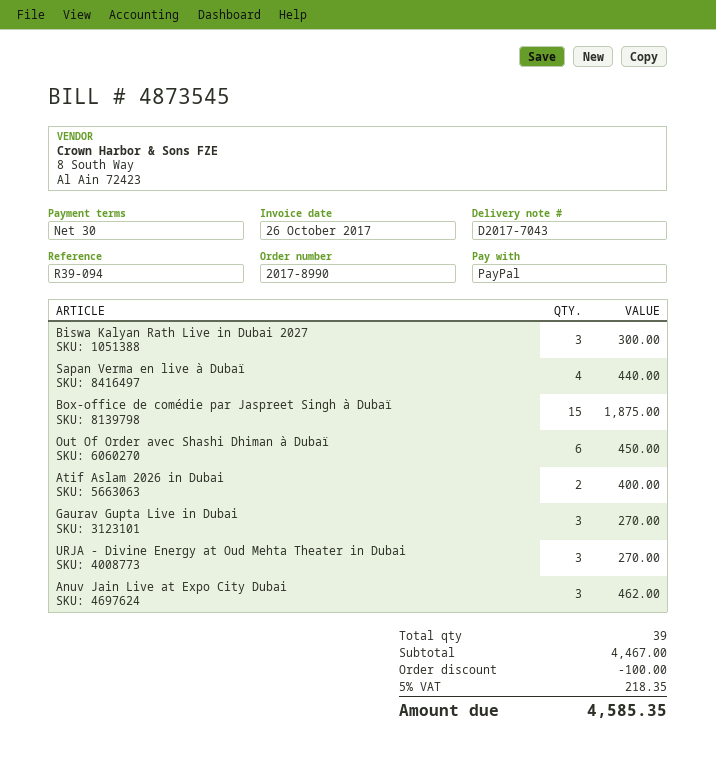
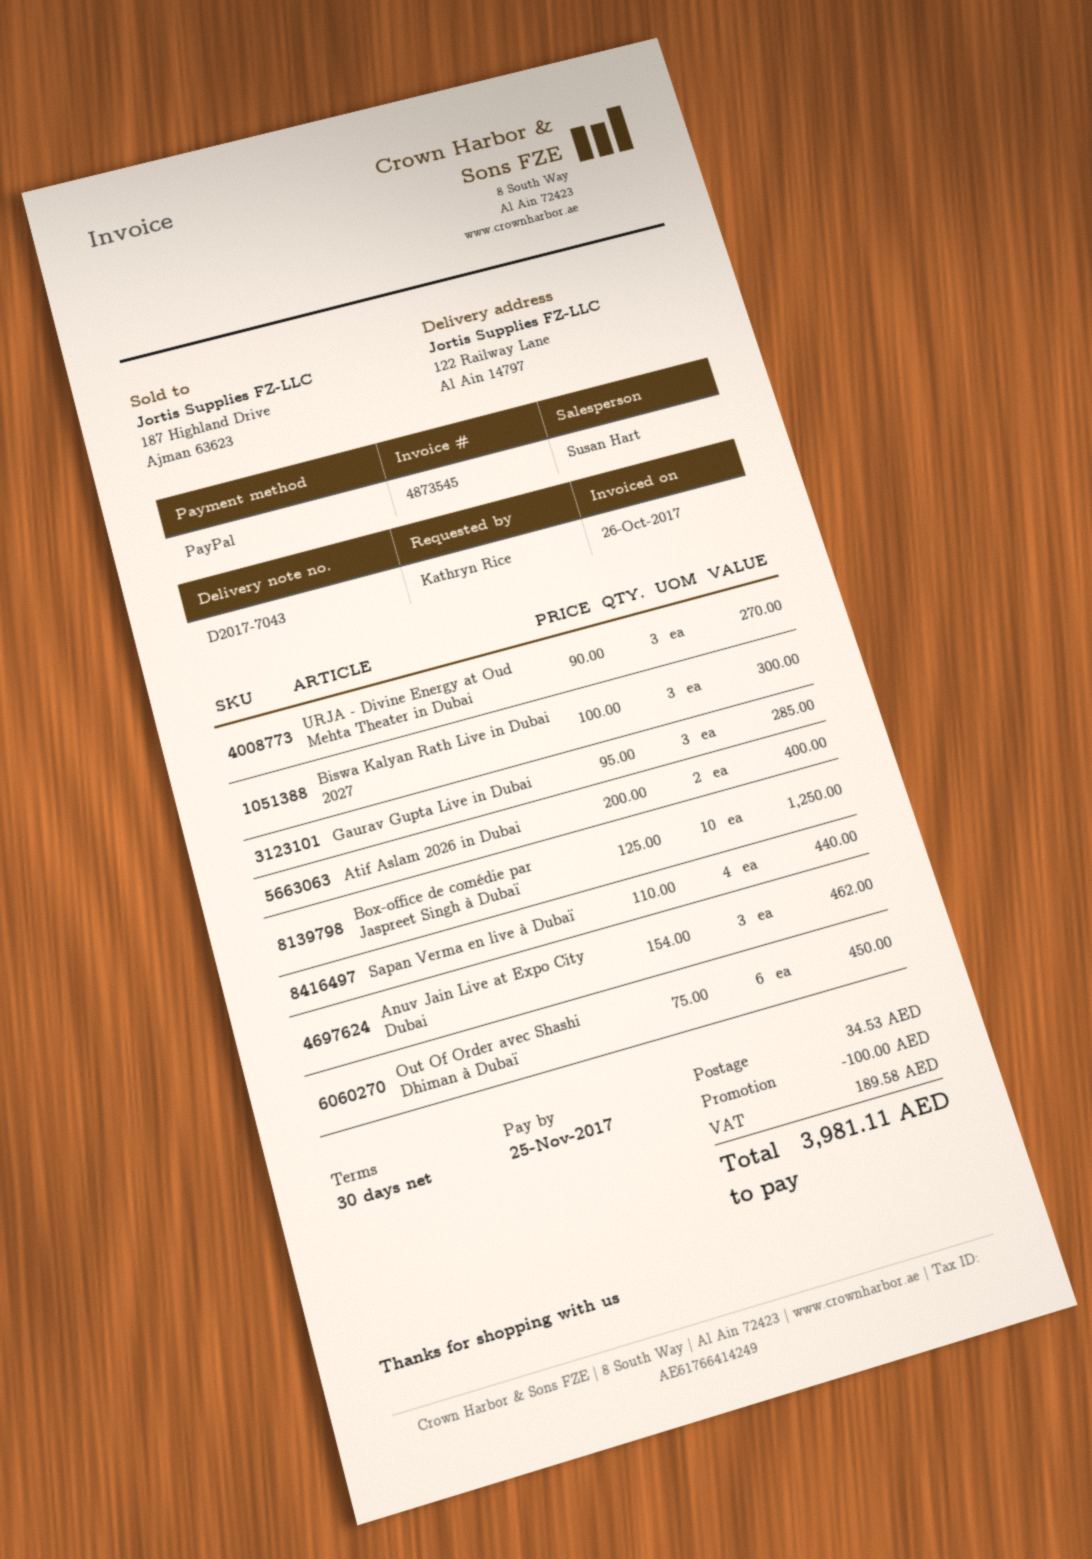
Box-office de comédie par Jaspreet Singh à Dubaï: 15 for 1875.00 -> 10 for 1250.00
Gaurav Gupta Live in Dubai: 3 for 270.00 -> 3 for 285.00
shipping: none -> 34.53
tax: 218.35 -> 189.58
total: 4585.35 -> 3981.11

